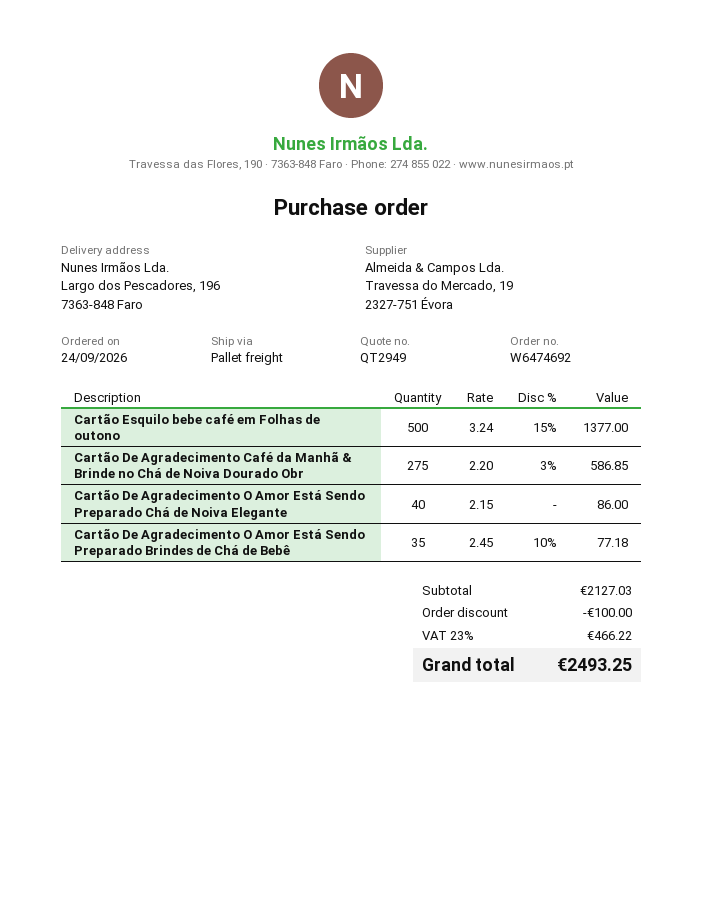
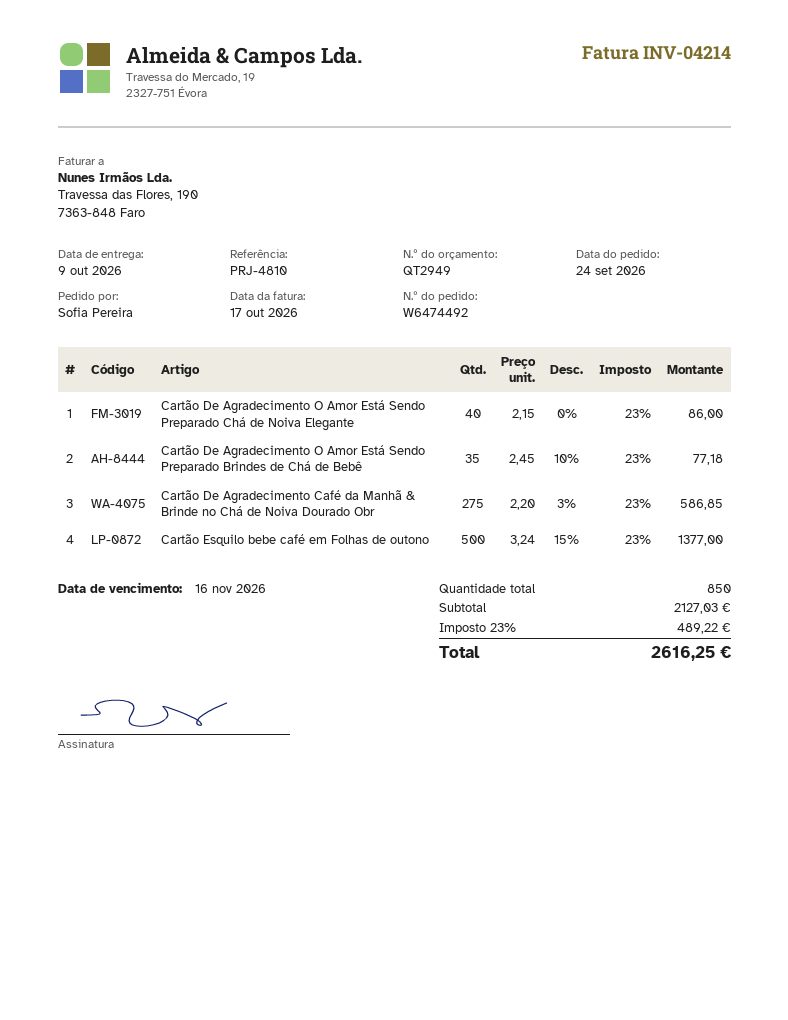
order number: W6474692 -> W6474492
discount: 100.00 -> none
tax: 23% = 466.22 -> 23% = 489.22
total: 2493.25 -> 2616.25

